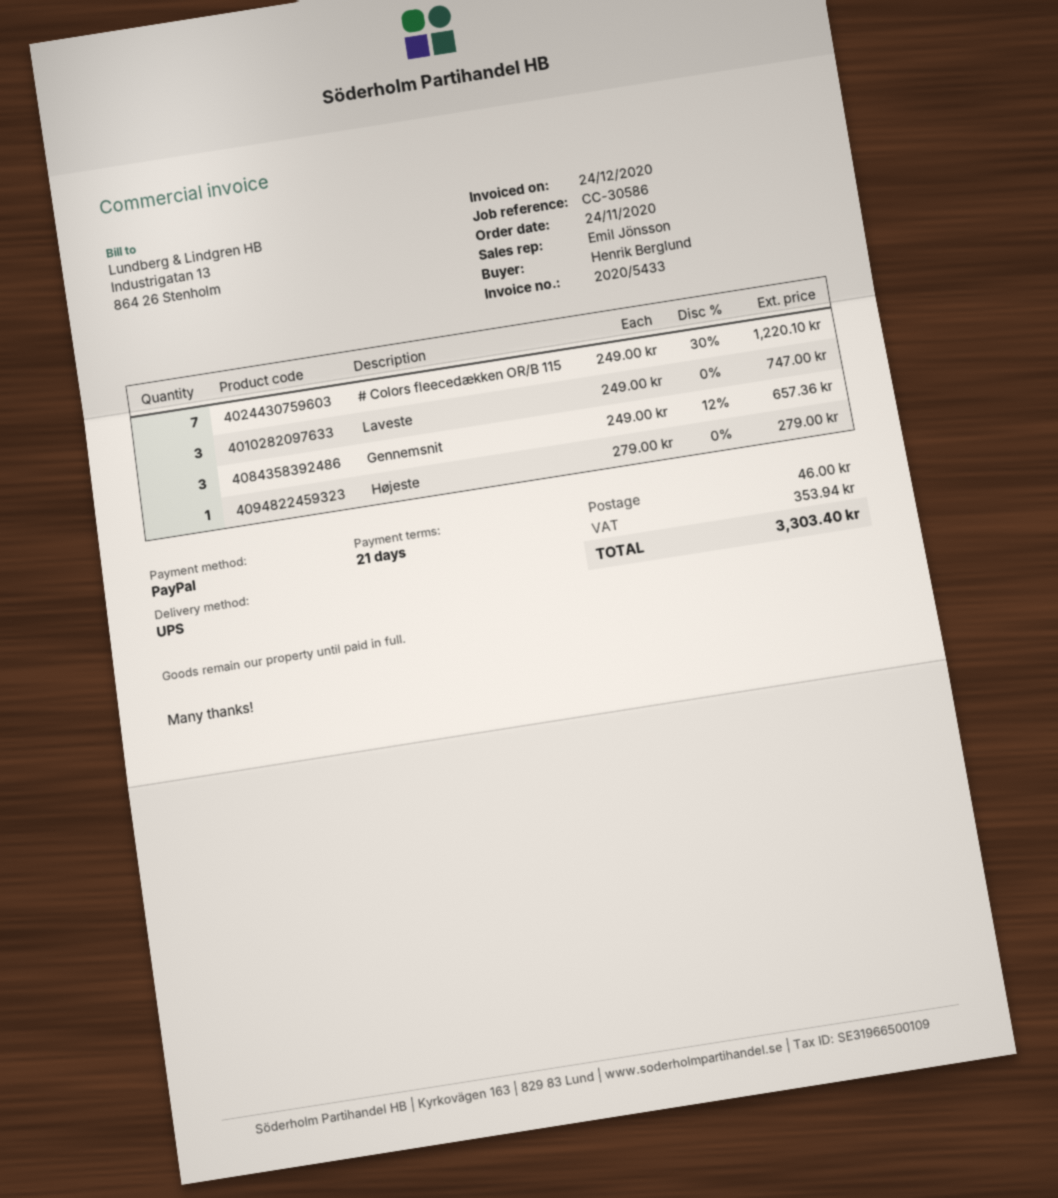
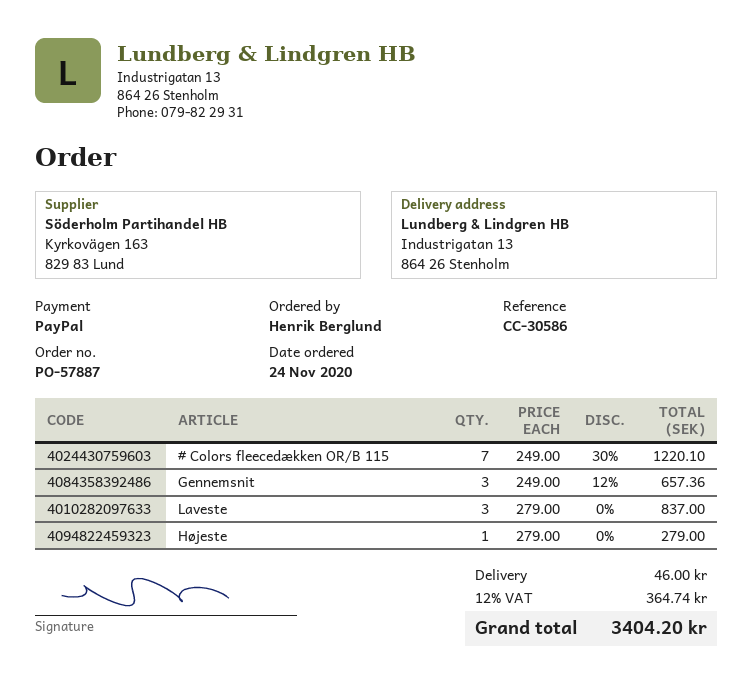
Laveste: 3 x 249.00 = 747.00 -> 3 x 279.00 = 837.00
tax: 353.94 -> 364.74
total: 3303.40 -> 3404.20

